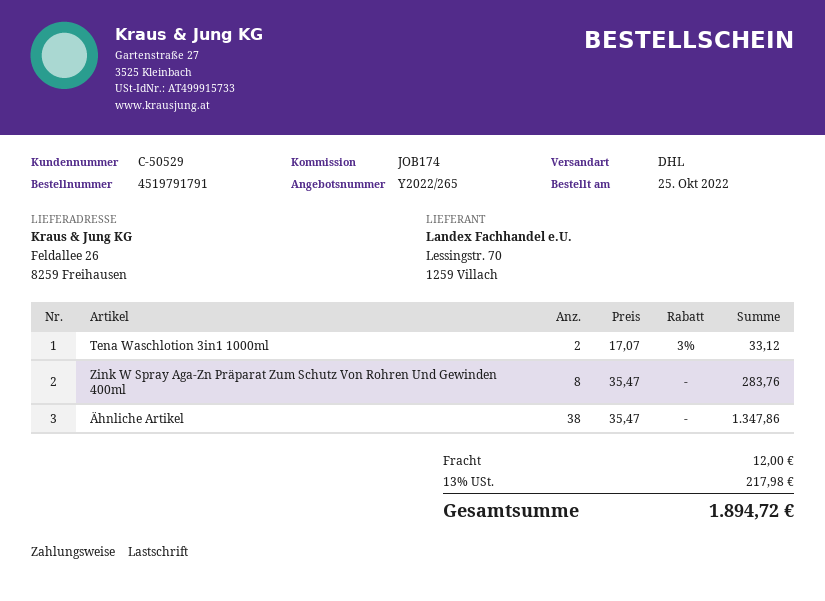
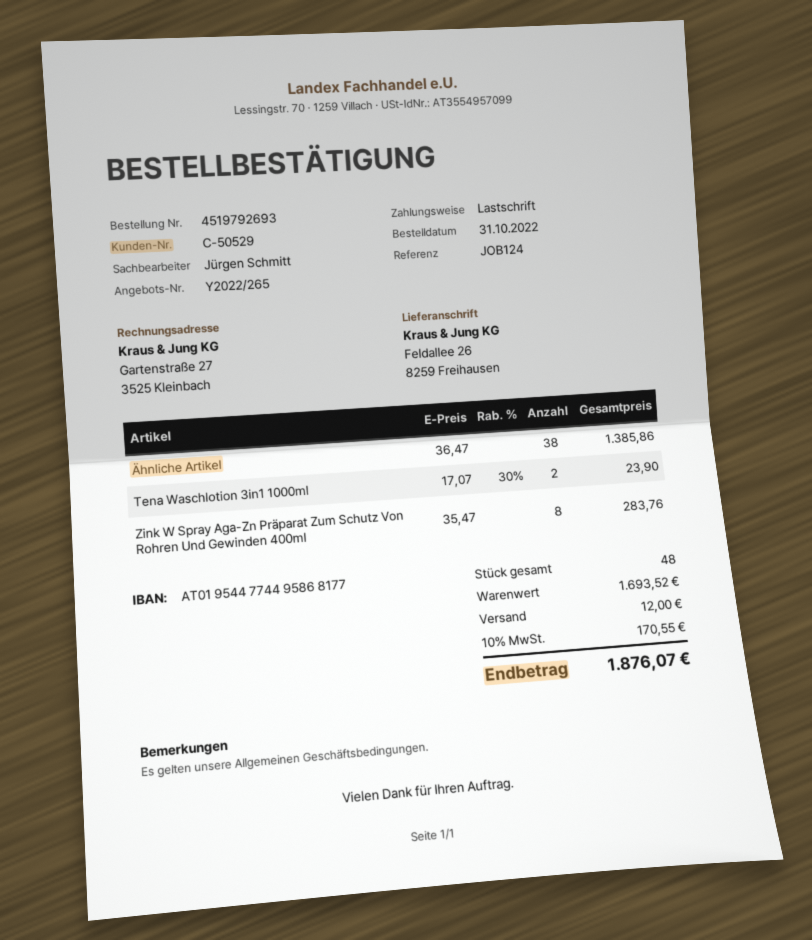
order number: 4519791791 -> 4519792693
order date: 2022-10-25 -> 2022-10-31
reference: JOB174 -> JOB124
Tena Waschlotion 3in1 1000ml: 2 x 17.07 - 3% = 33.12 -> 2 x 17.07 - 30% = 23.90
Ähnliche Artikel: 38 x 35.47 = 1347.86 -> 38 x 36.47 = 1385.86
tax: 13% = 217.98 -> 10% = 170.55
total: 1894.72 -> 1876.07

